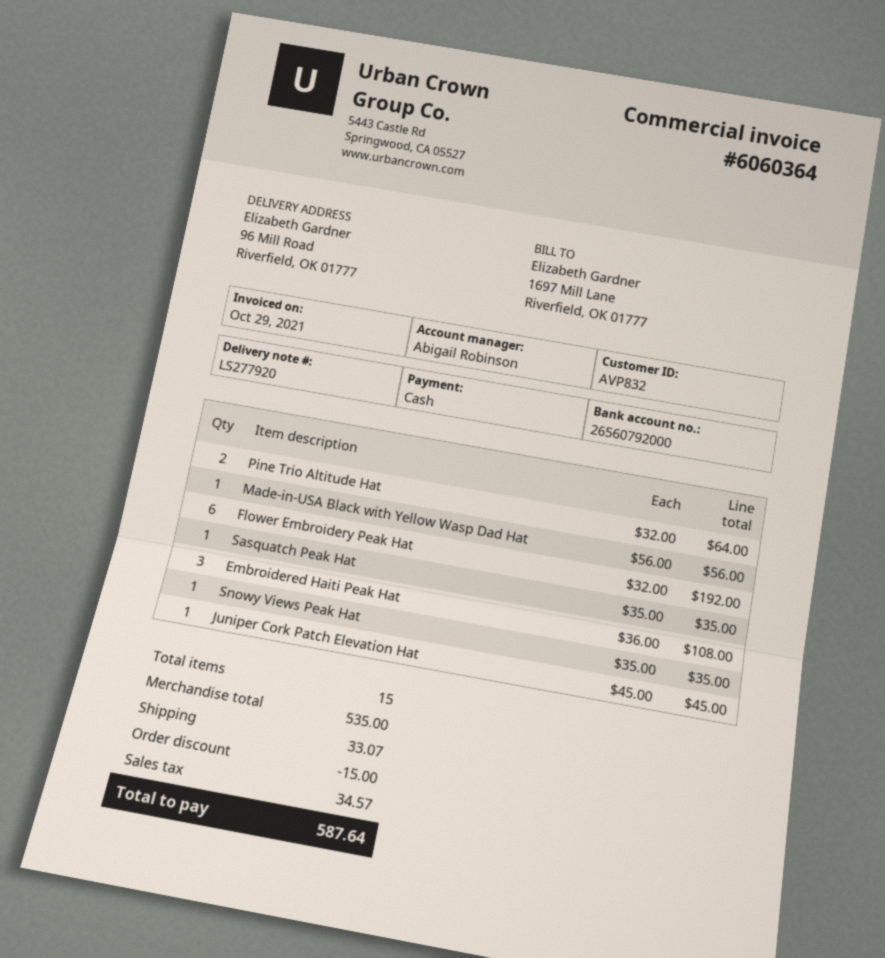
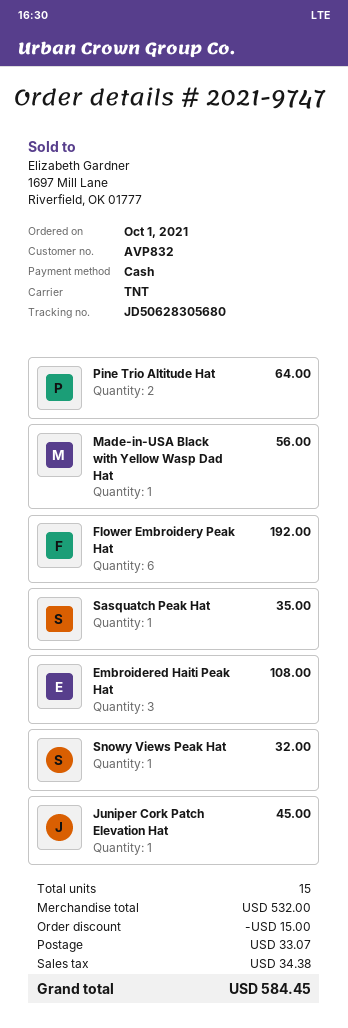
Snowy Views Peak Hat: 1 for 35.00 -> 1 for 32.00
subtotal: 535.00 -> 532.00
tax: 34.57 -> 34.38
total: 587.64 -> 584.45

